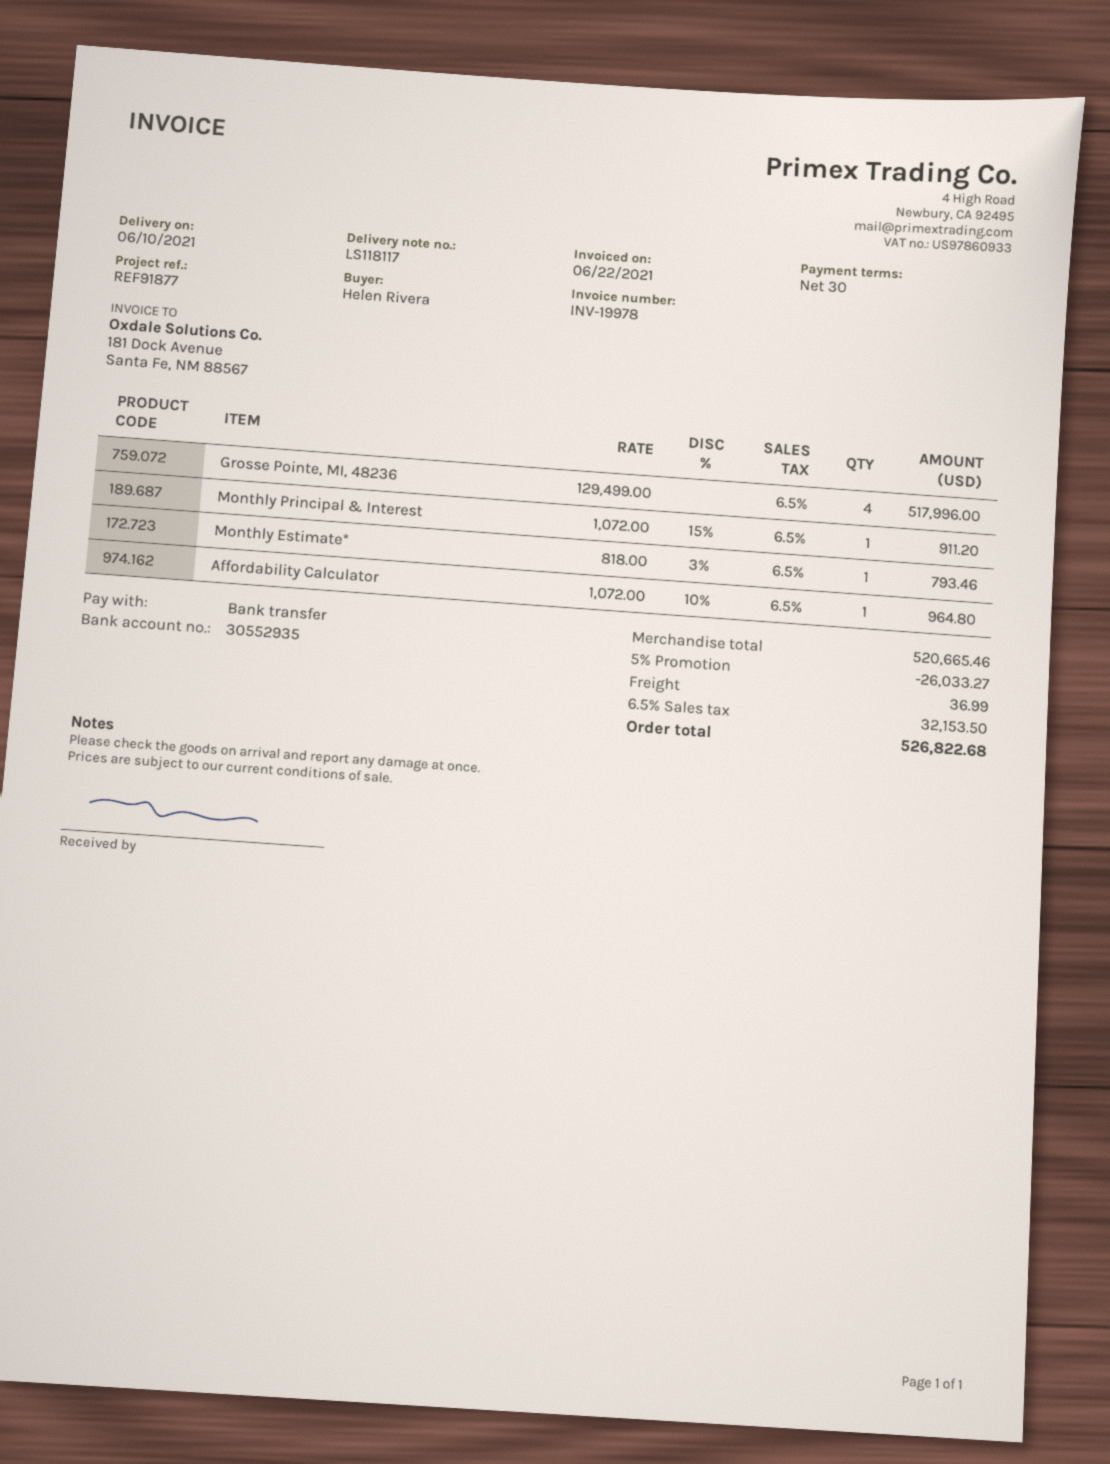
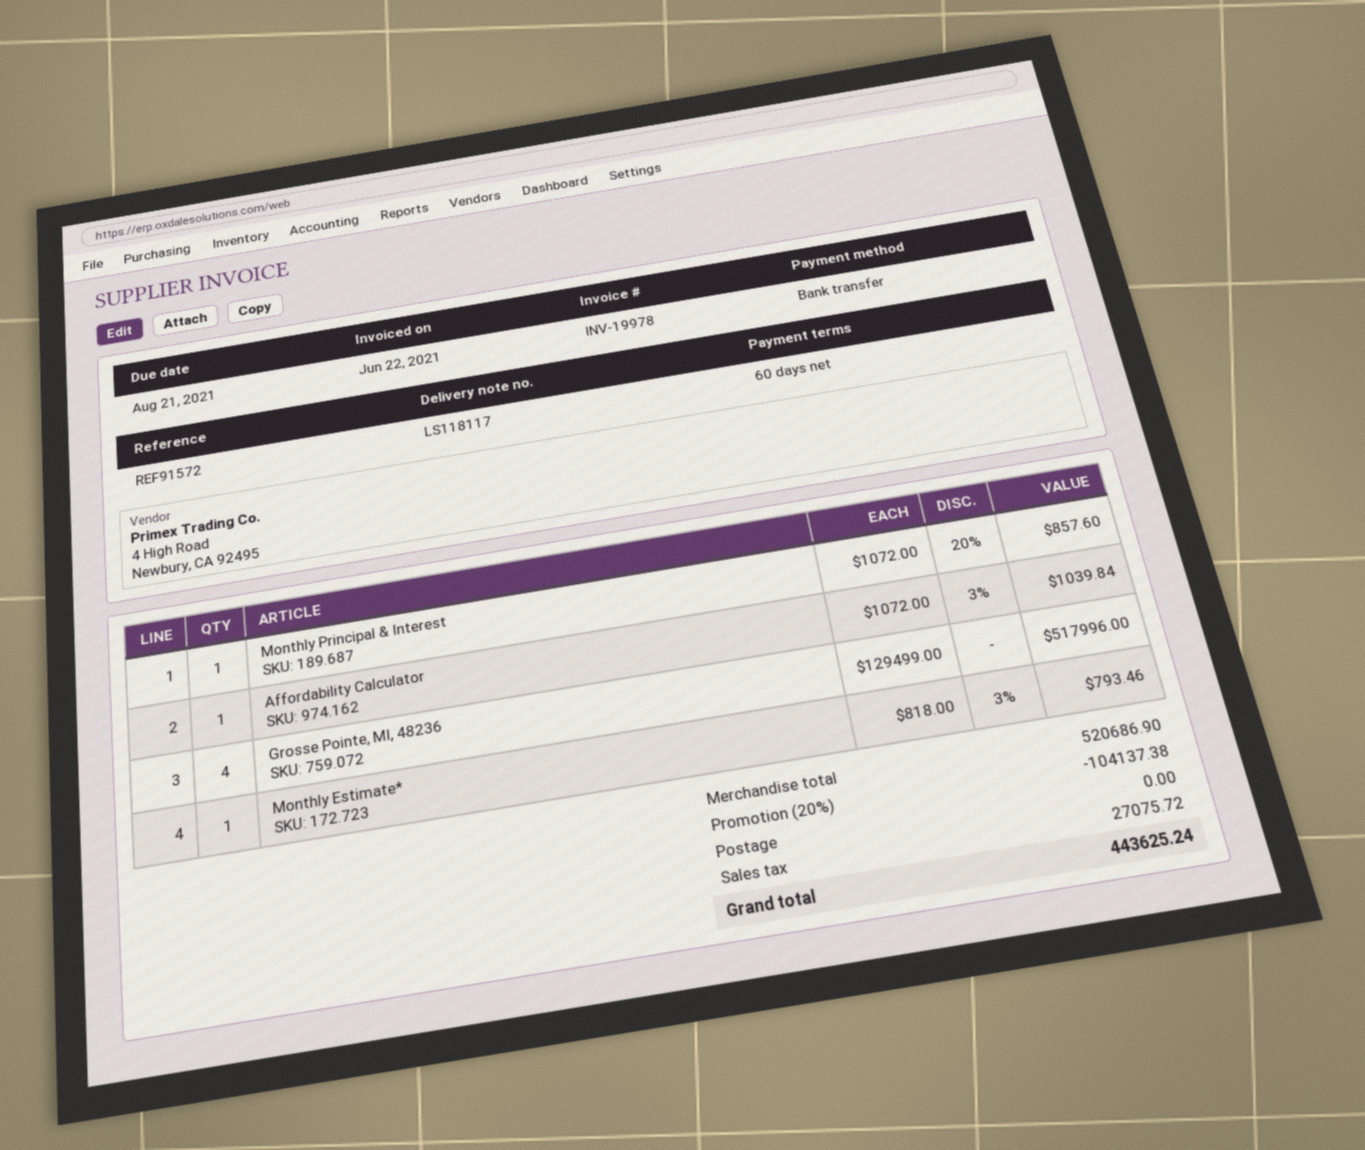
payment terms: 30 days -> 60 days
reference: REF91877 -> REF91572
Monthly Principal & Interest: 1 x 1072.00 - 15% = 911.20 -> 1 x 1072.00 - 20% = 857.60
Affordability Calculator: 1 x 1072.00 - 10% = 964.80 -> 1 x 1072.00 - 3% = 1039.84
subtotal: 520665.46 -> 520686.90
discount: 5% = 26033.27 -> 20% = 104137.38
shipping: 36.99 -> 0.00
tax: 32153.50 -> 27075.72
total: 526822.68 -> 443625.24

